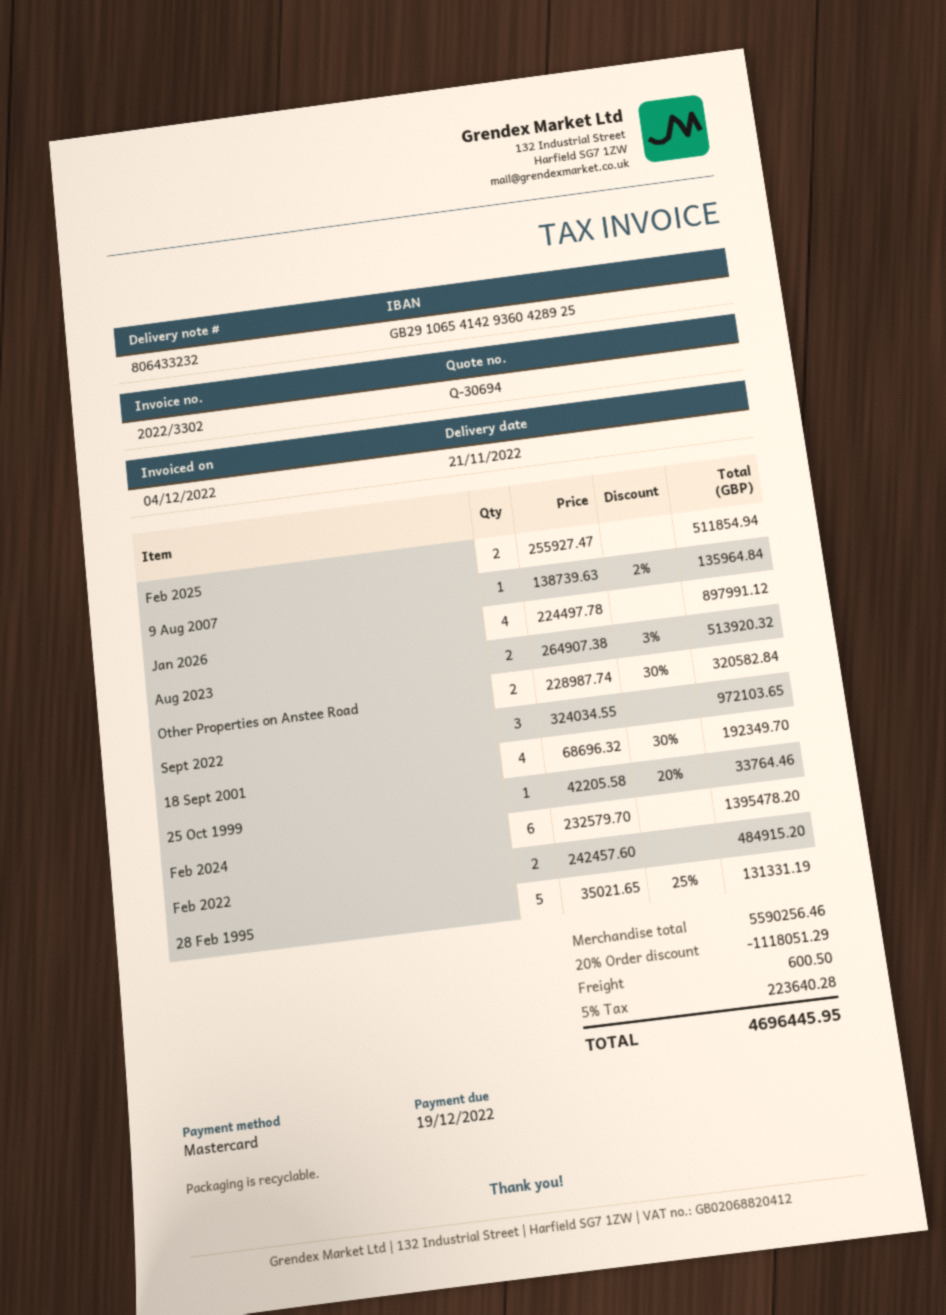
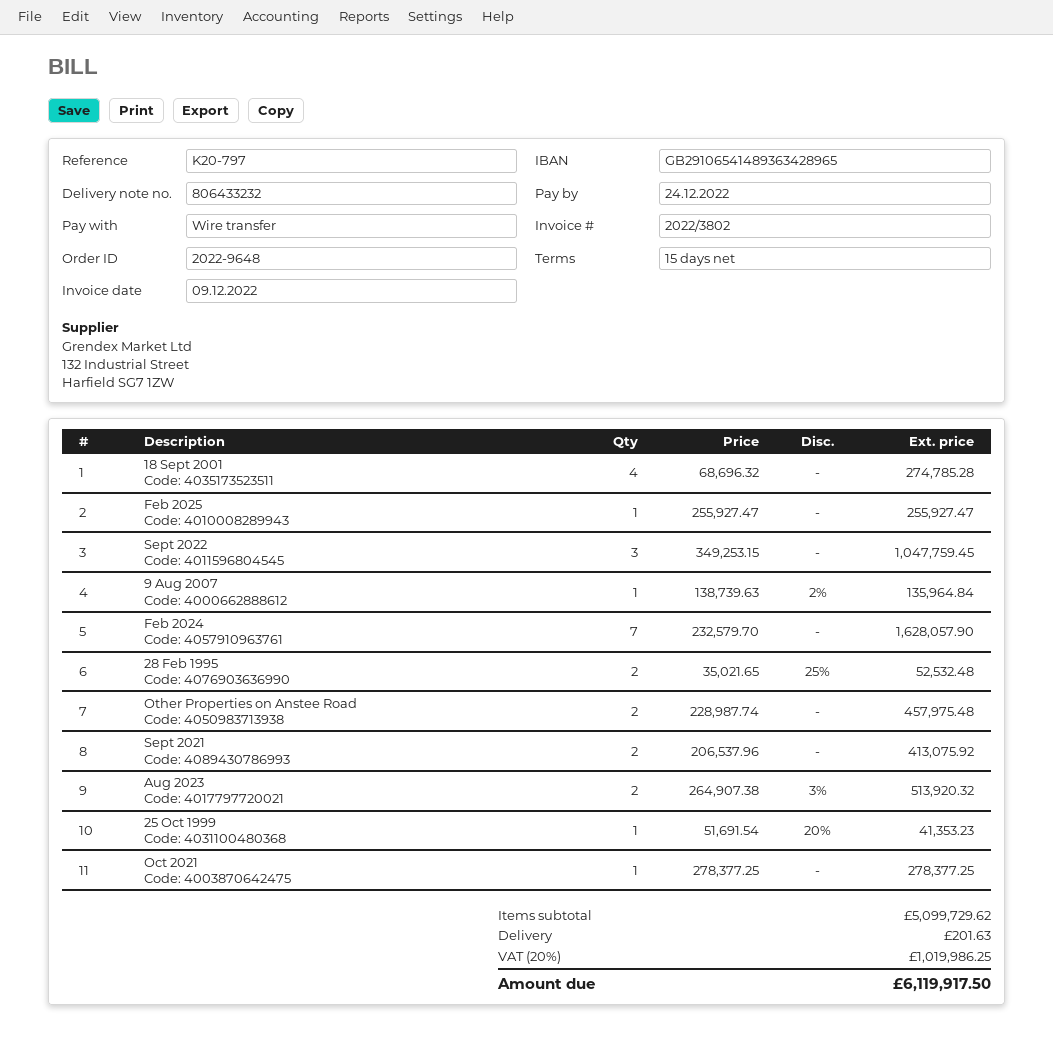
invoice number: 2022/3302 -> 2022/3802
invoice date: 2022-12-04 -> 2022-12-09
due date: 2022-12-19 -> 2022-12-24
payment method: Mastercard -> bank transfer
bank account: GB29106541429360428925 -> GB29106541489363428965
Feb 2025: 2 x 255927.47 = 511854.94 -> 1 x 255927.47 = 255927.47
Jan 2026: 4 x 224497.78 = 897991.12 -> none
Other Properties on Anstee Road: 2 x 228987.74 - 30% = 320582.84 -> 2 x 228987.74 = 457975.48
Sept 2022: 3 x 324034.55 = 972103.65 -> 3 x 349253.15 = 1047759.45
18 Sept 2001: 4 x 68696.32 - 30% = 192349.70 -> 4 x 68696.32 = 274785.28
25 Oct 1999: 1 x 42205.58 - 20% = 33764.46 -> 1 x 51691.54 - 20% = 41353.23
Feb 2024: 6 x 232579.70 = 1395478.20 -> 7 x 232579.70 = 1628057.90
Feb 2022: 2 x 242457.60 = 484915.20 -> none
28 Feb 1995: 5 x 35021.65 - 25% = 131331.19 -> 2 x 35021.65 - 25% = 52532.48
Sept 2021: none -> 2 x 206537.96 = 413075.92
Oct 2021: none -> 1 x 278377.25 = 278377.25
subtotal: 5590256.46 -> 5099729.62
discount: 20% = 1118051.29 -> none
shipping: 600.50 -> 201.63
tax: 5% = 223640.28 -> 20% = 1019986.25
total: 4696445.95 -> 6119917.50

